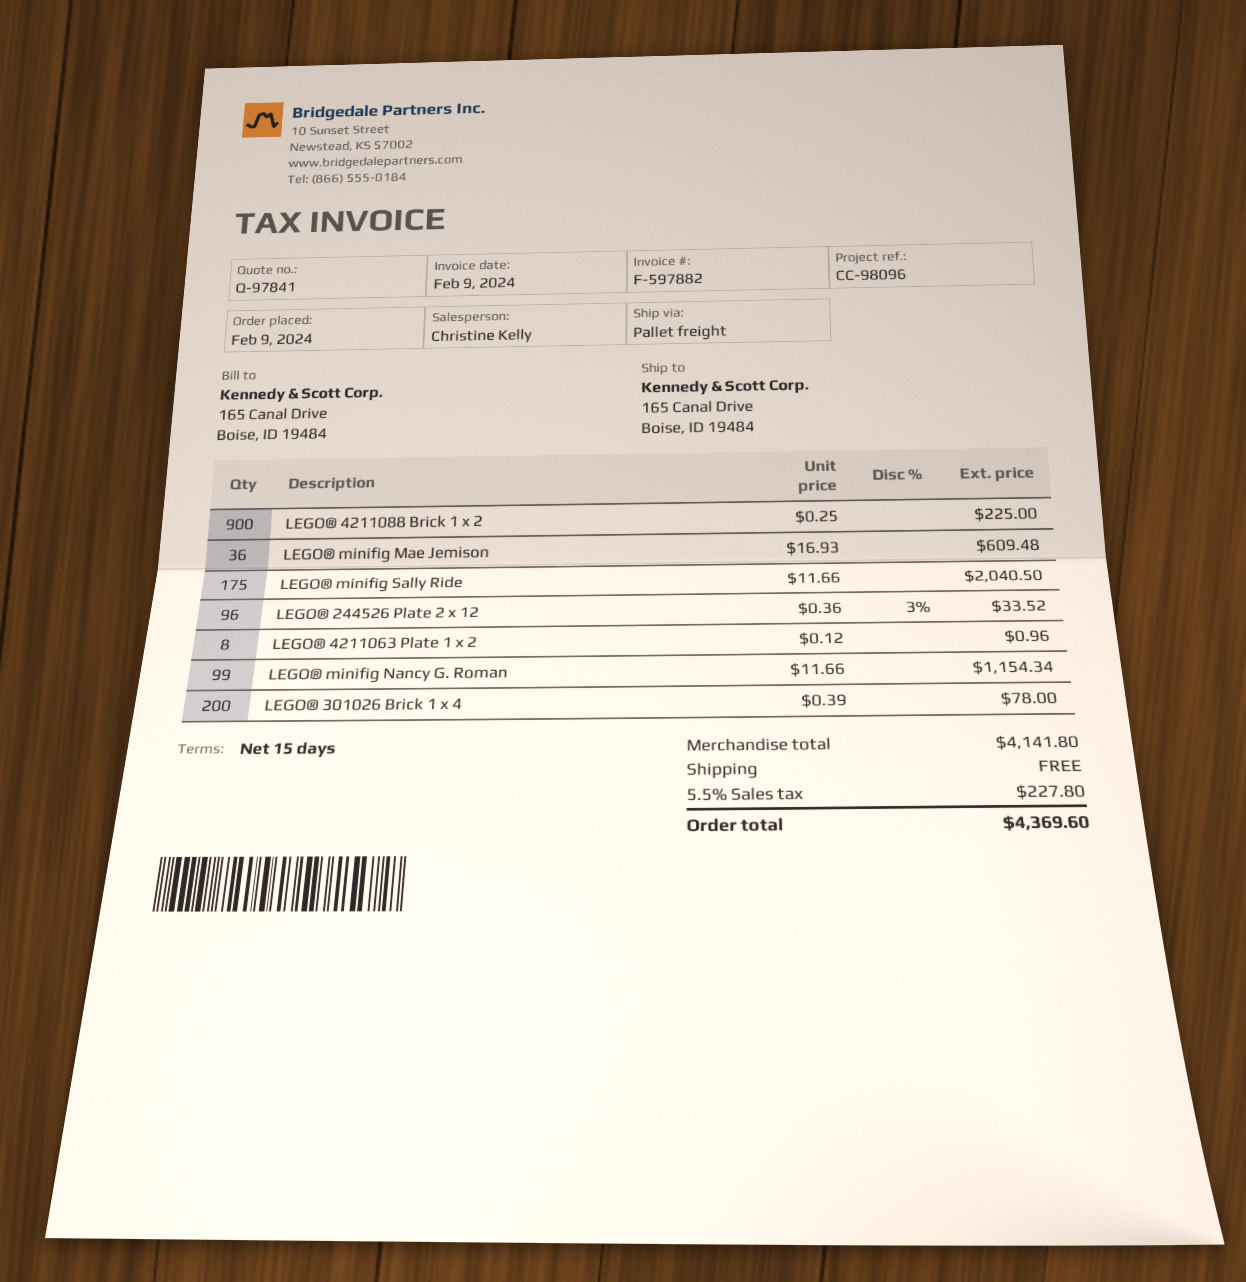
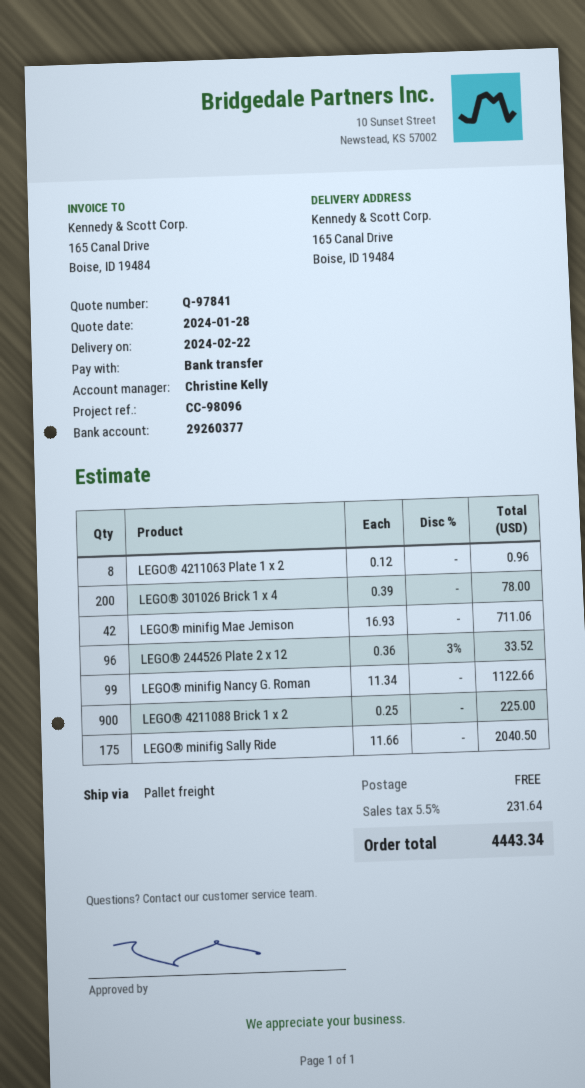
LEGO® minifig Mae Jemison: 36 x 16.93 = 609.48 -> 42 x 16.93 = 711.06
LEGO® minifig Nancy G. Roman: 99 x 11.66 = 1154.34 -> 99 x 11.34 = 1122.66
tax: 5.5% = 227.80 -> 5.5% = 231.64
total: 4369.60 -> 4443.34

